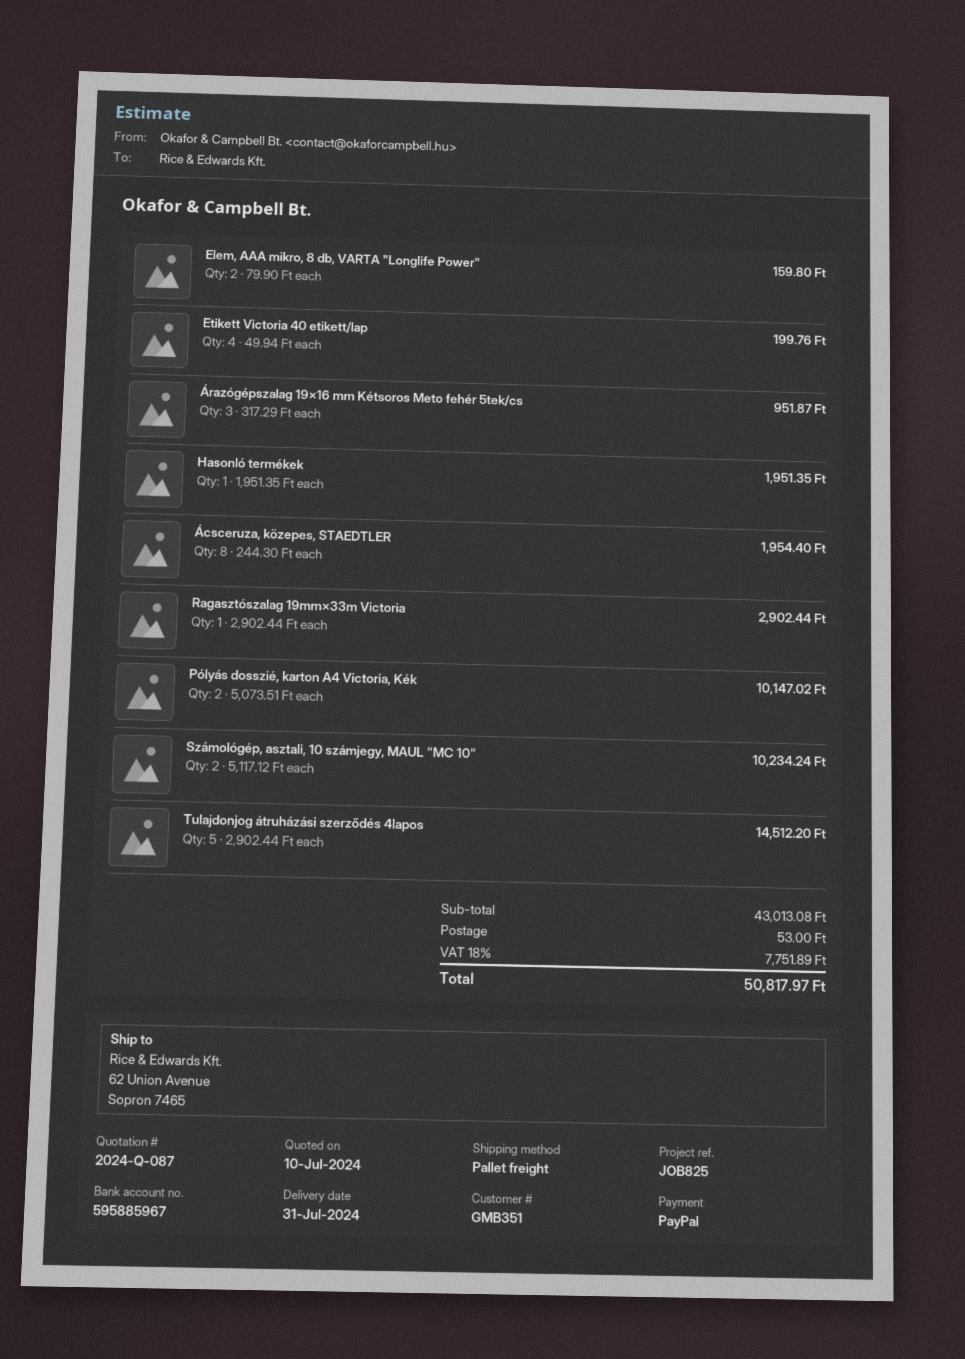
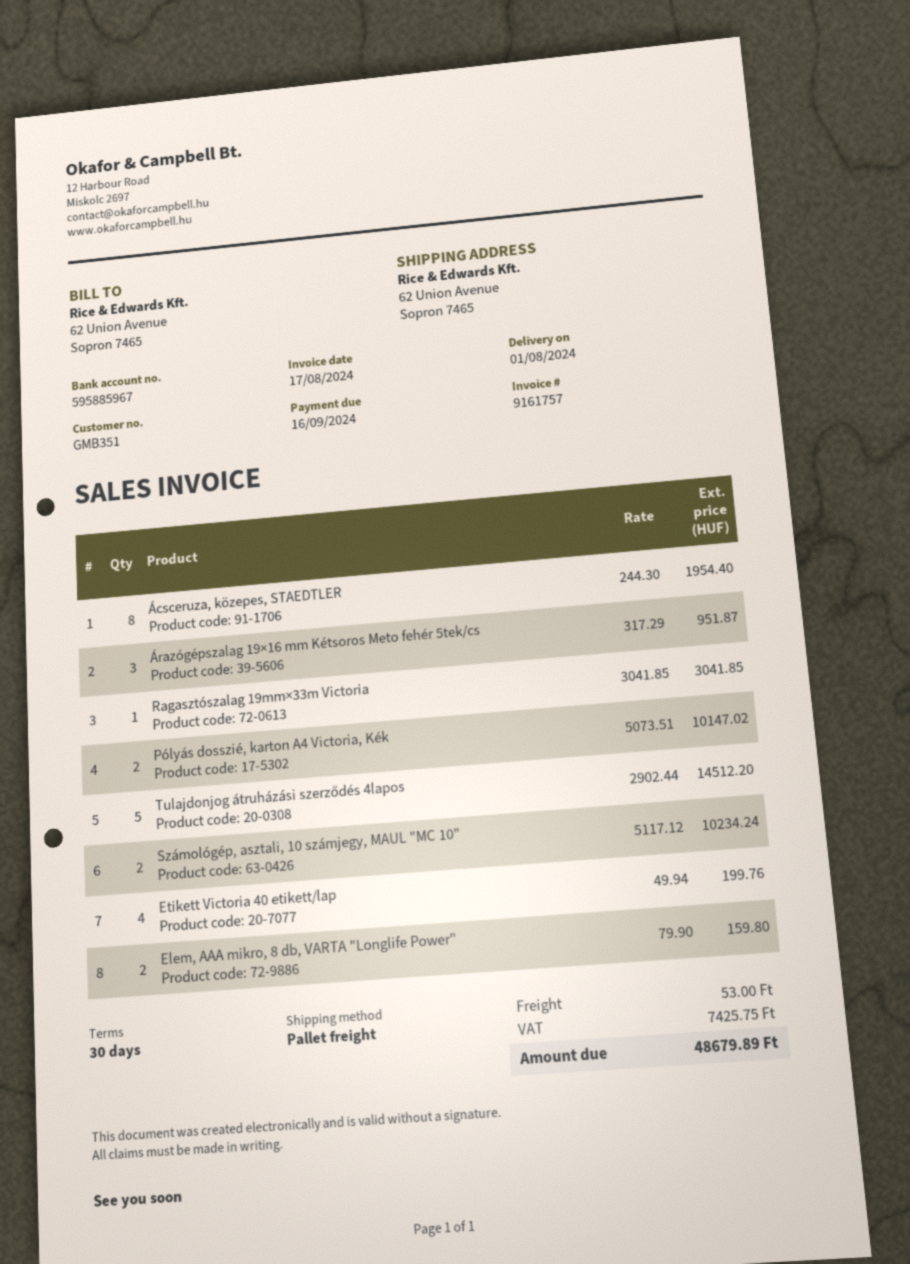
delivery date: 2024-07-31 -> 2024-08-01
Hasonló termékek: 1 x 1951.35 = 1951.35 -> none
Ragasztószalag 19mm×33m Victoria: 1 x 2902.44 = 2902.44 -> 1 x 3041.85 = 3041.85
tax: 7751.89 -> 7425.75
total: 50817.97 -> 48679.89

